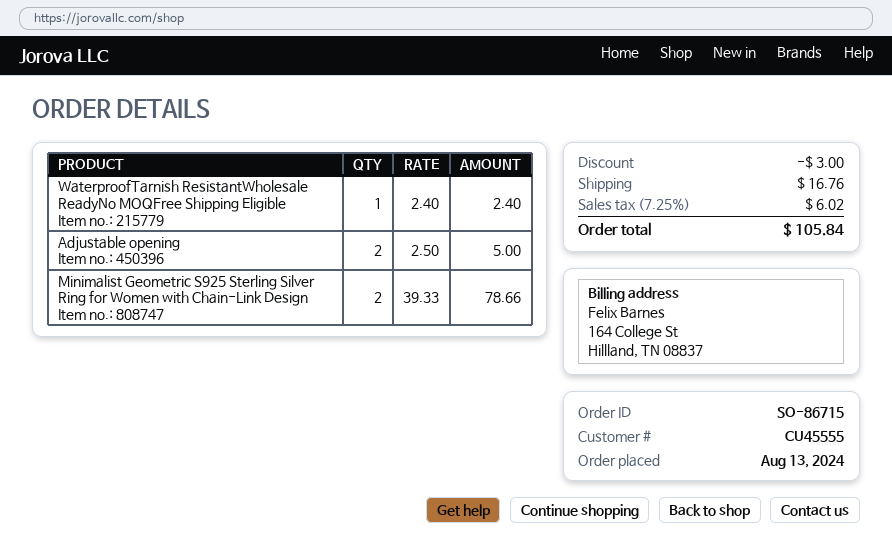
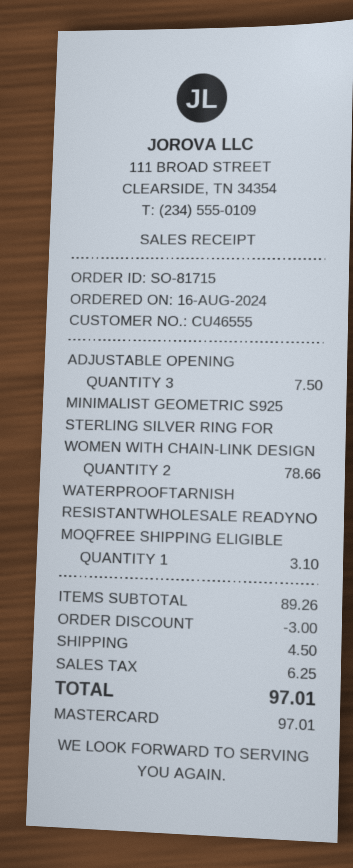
order number: SO-86715 -> SO-81715
order date: 2024-08-13 -> 2024-08-16
customer number: CU45555 -> CU46555
WaterproofTarnish ResistantWholesale ReadyNo MOQFree Shipping Eligible: 1 for 2.40 -> 1 for 3.10
Adjustable opening: 2 for 5.00 -> 3 for 7.50
shipping: 16.76 -> 4.50
tax: 6.02 -> 6.25
total: 105.84 -> 97.01

